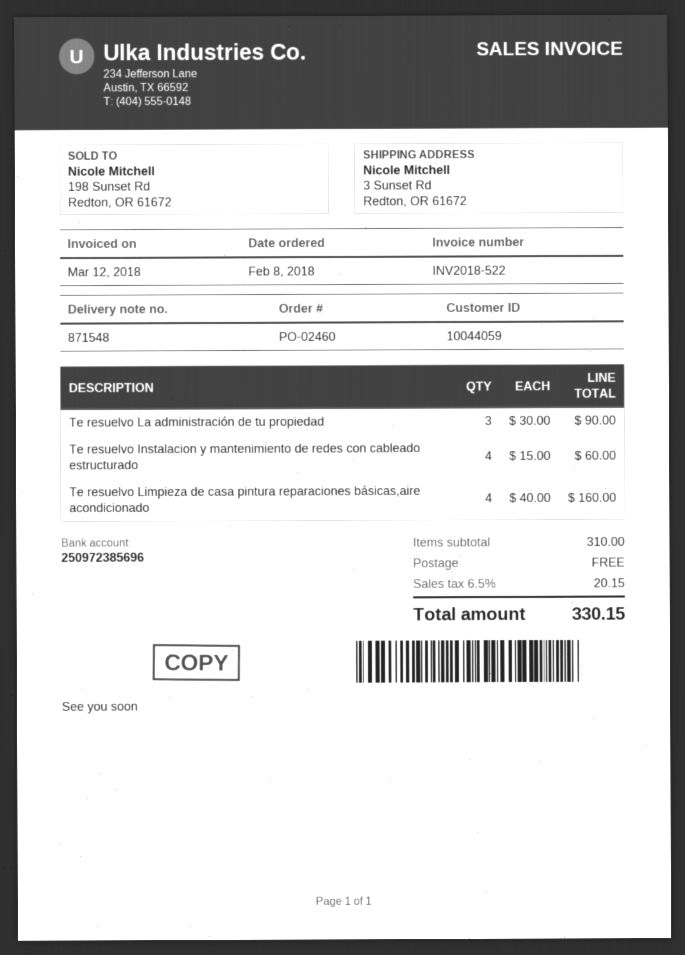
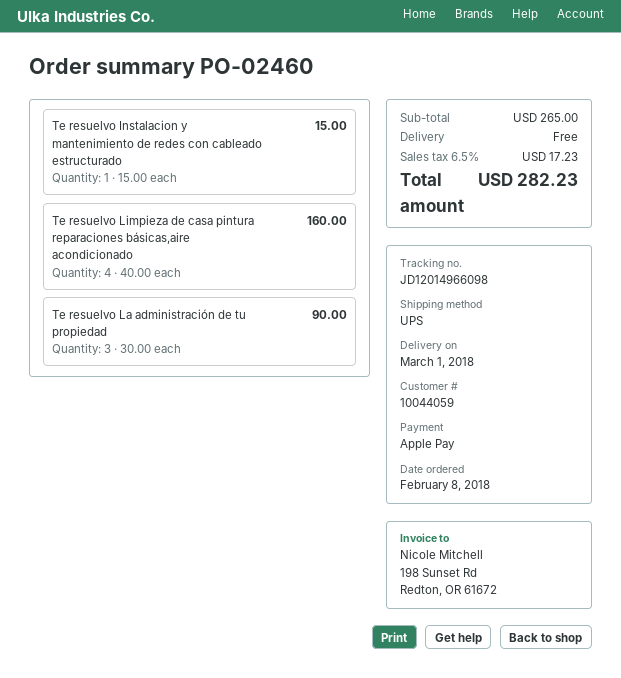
Te resuelvo Instalacion y mantenimiento de redes con cableado estructurado: 4 x 15.00 = 60.00 -> 1 x 15.00 = 15.00
subtotal: 310.00 -> 265.00
tax: 6.5% = 20.15 -> 6.5% = 17.23
total: 330.15 -> 282.23

